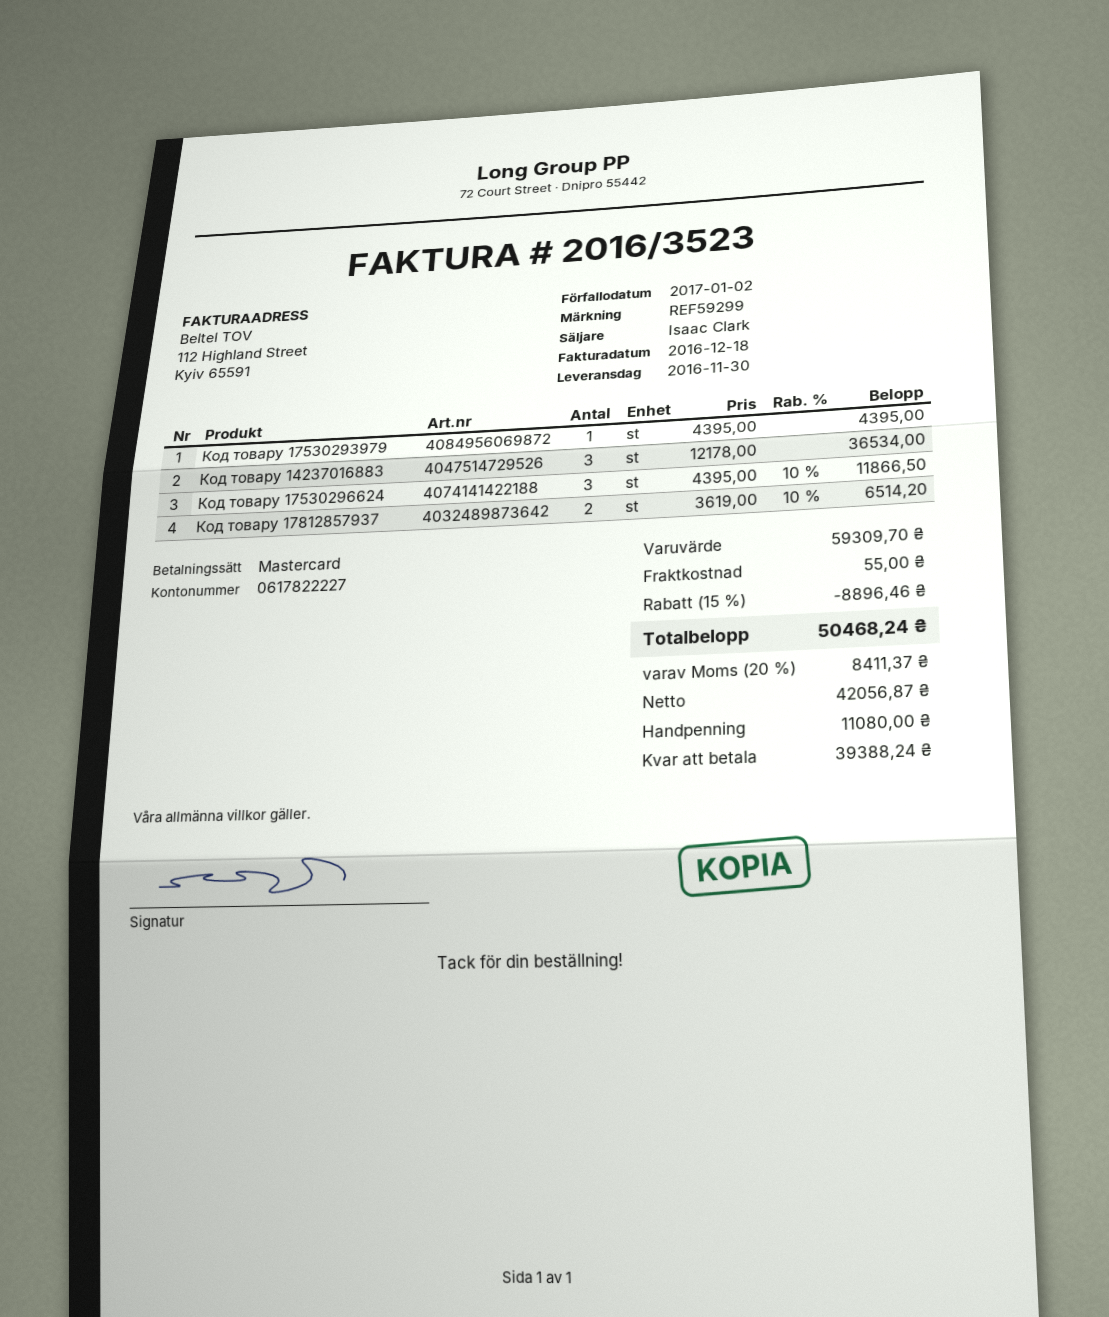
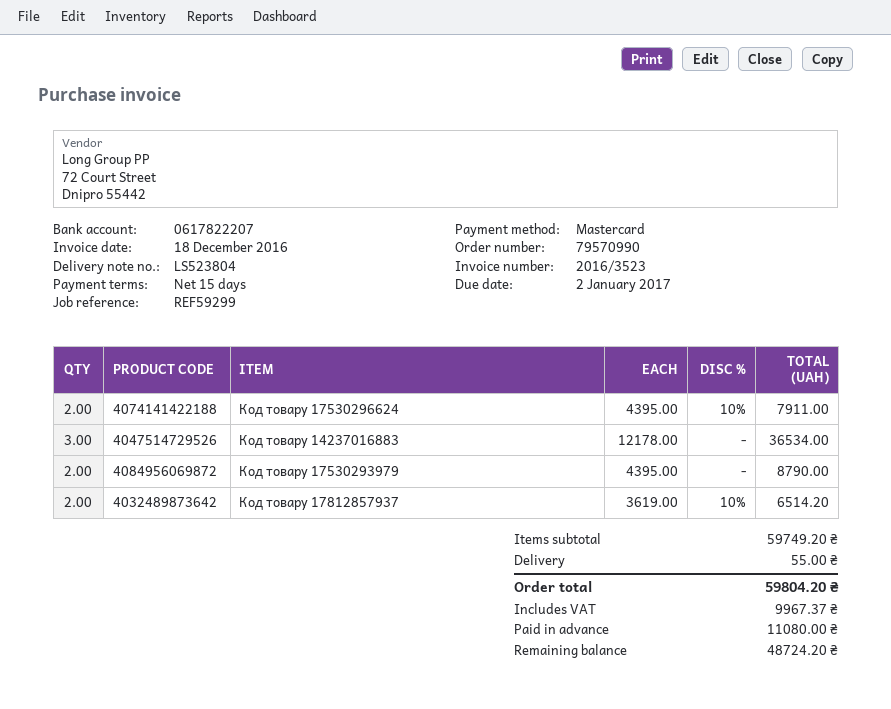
bank account: 0617822227 -> 0617822207
Код товару 17530293979: 1 x 4395.00 = 4395.00 -> 2 x 4395.00 = 8790.00
Код товару 17530296624: 3 x 4395.00 - 10% = 11866.50 -> 2 x 4395.00 - 10% = 7911.00
subtotal: 59309.70 -> 59749.20
discount: 15% = 8896.46 -> none
tax: 8411.37 -> 9967.37
total: 50468.24 -> 59804.20
balance: 39388.24 -> 48724.20

